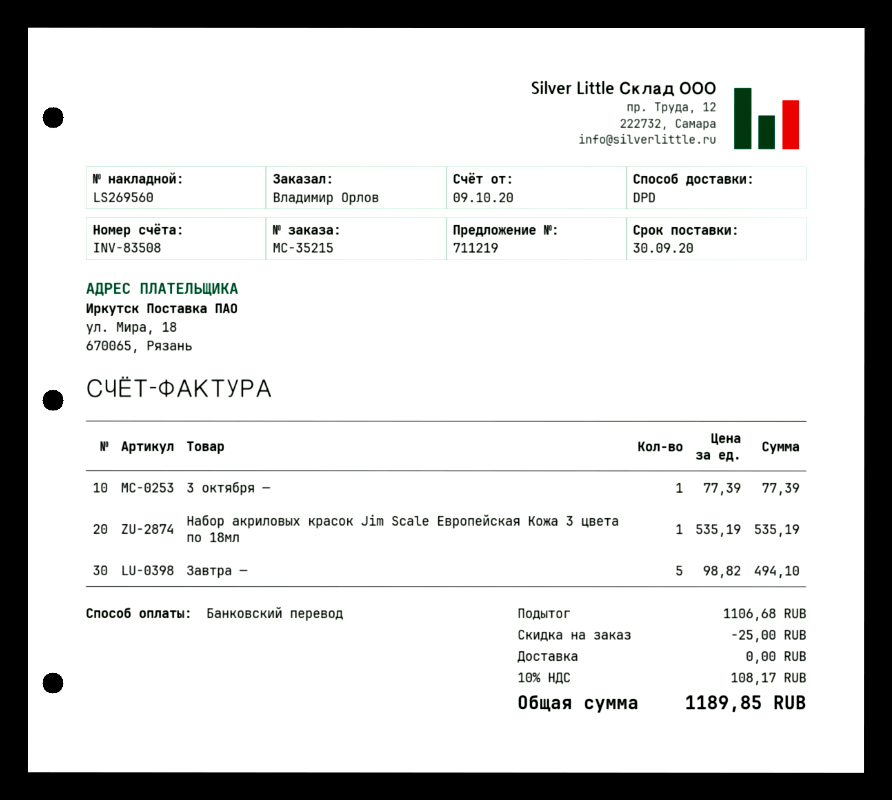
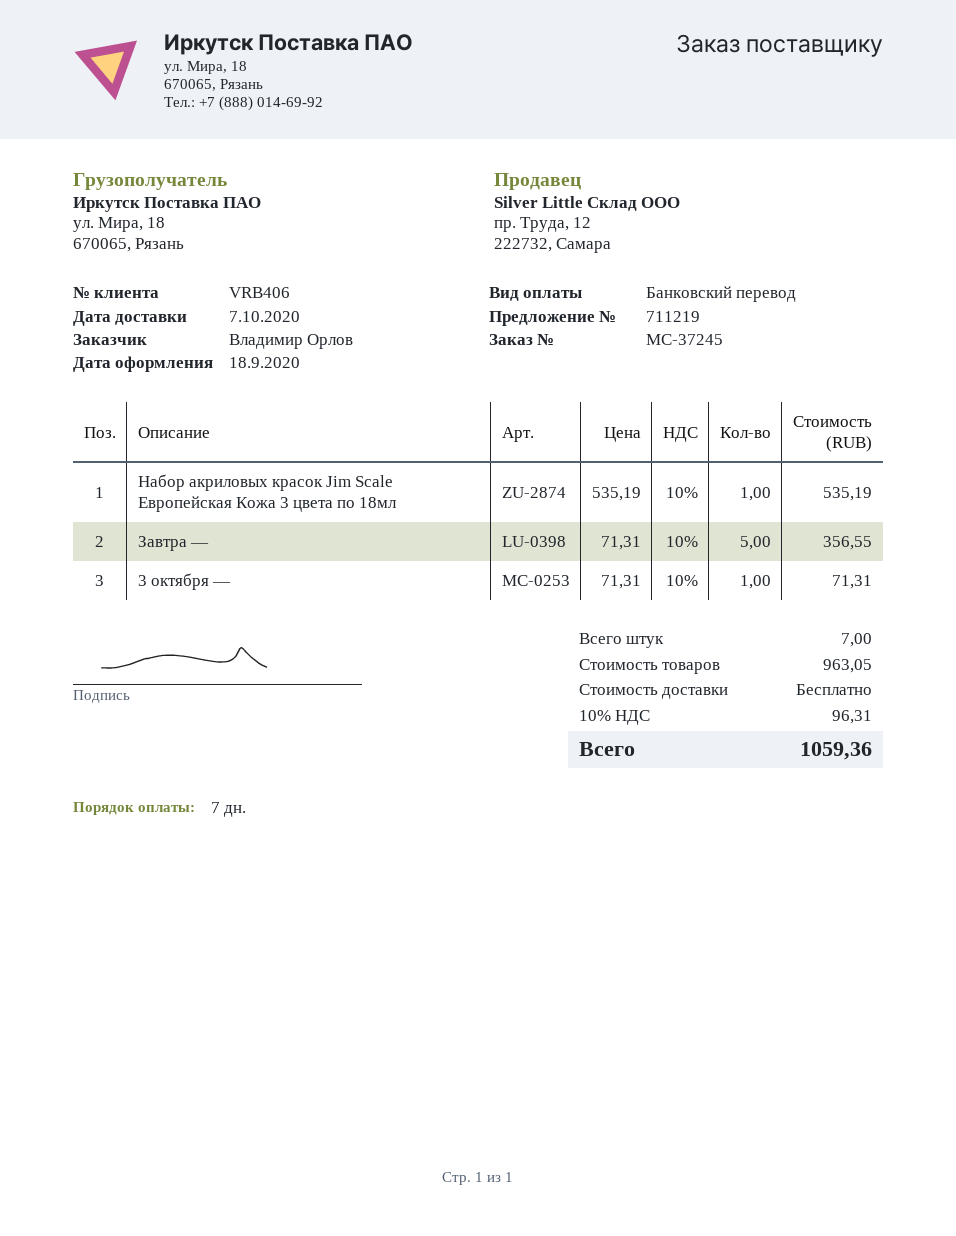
order number: MC-35215 -> MC-37245
delivery date: 2020-09-30 -> 2020-10-07
3 октября —: 1 x 77.39 = 77.39 -> 1 x 71.31 = 71.31
Завтра —: 5 x 98.82 = 494.10 -> 5 x 71.31 = 356.55
subtotal: 1106.68 -> 963.05
discount: 25.00 -> none
tax: 10% = 108.17 -> 10% = 96.31
total: 1189.85 -> 1059.36

